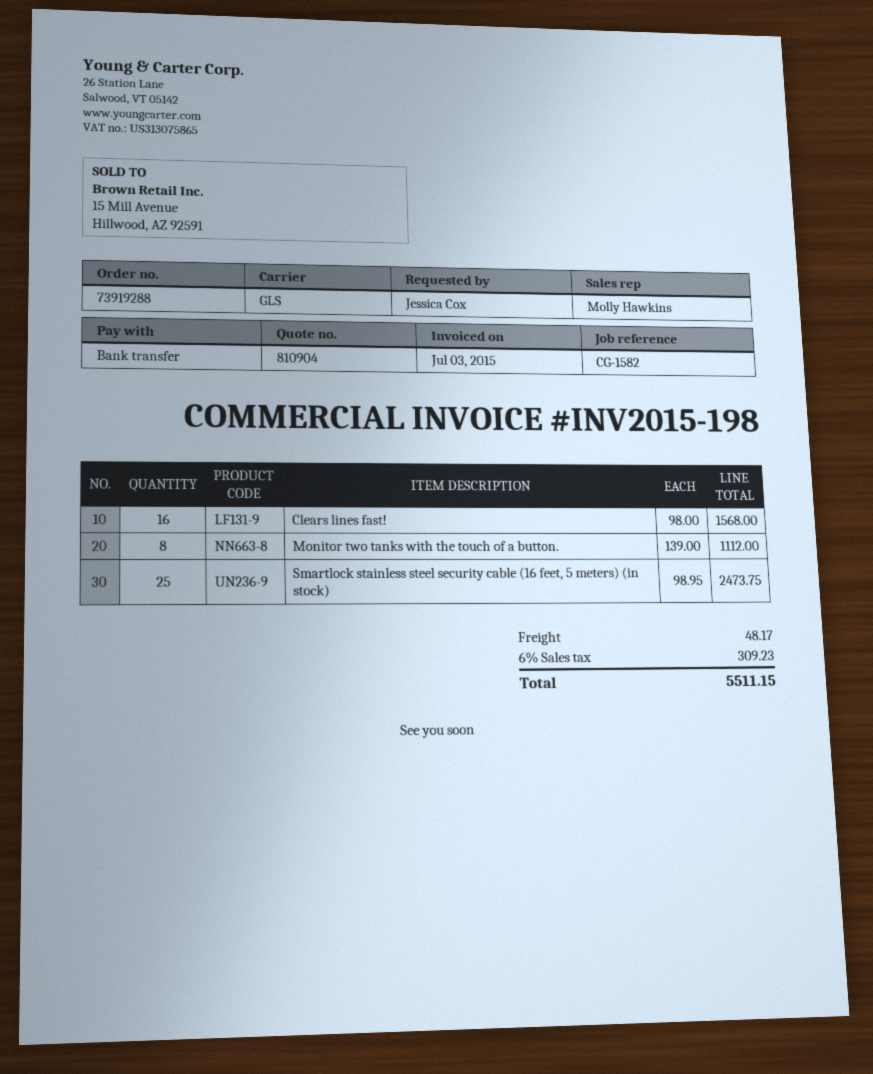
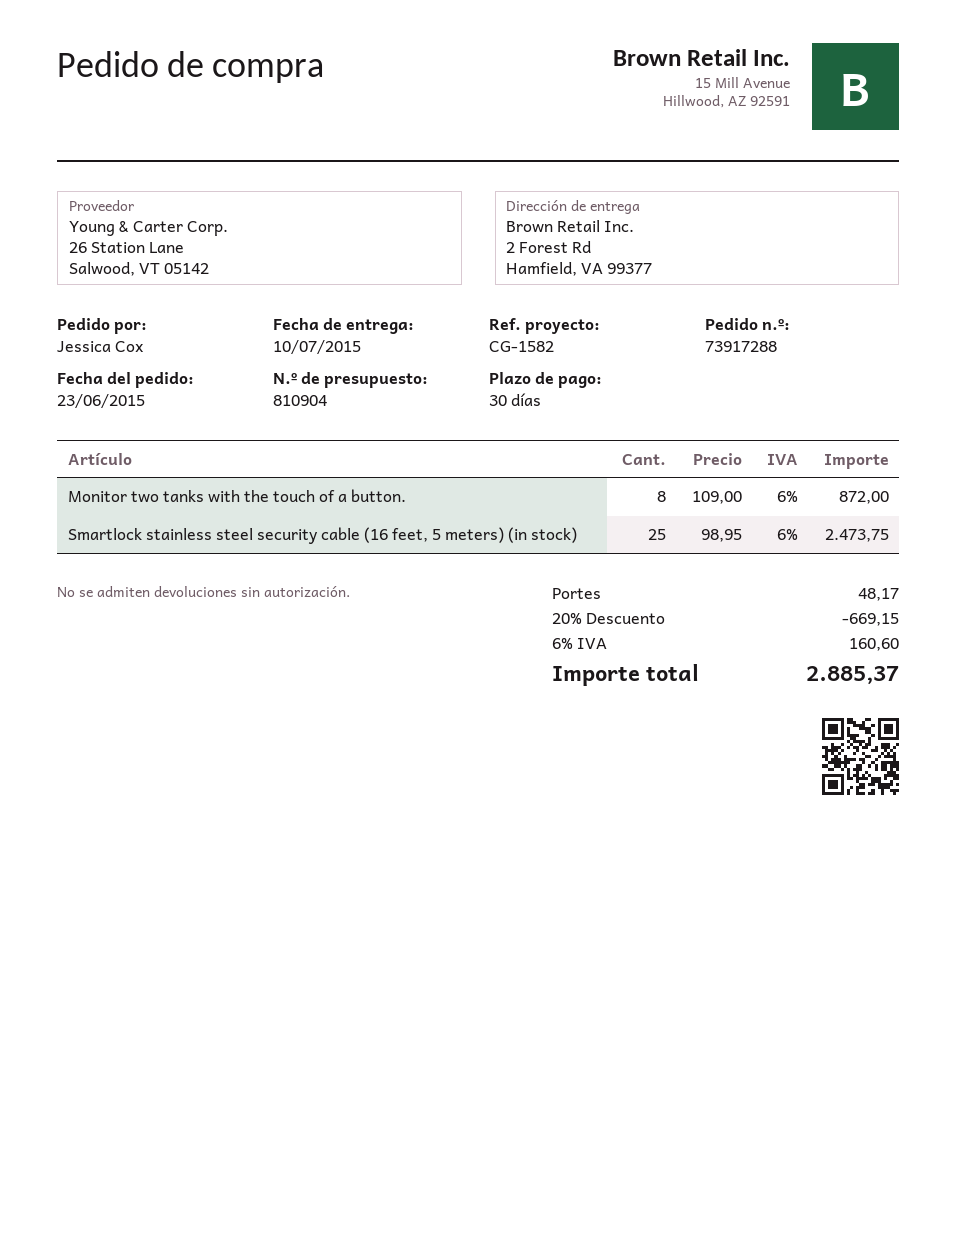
order number: 73919288 -> 73917288
Clears lines fast!: 16 x 98.00 = 1568.00 -> none
Monitor two tanks with the touch of a button.: 8 x 139.00 = 1112.00 -> 8 x 109.00 = 872.00
discount: none -> 20% = 669.15
tax: 6% = 309.23 -> 6% = 160.60
total: 5511.15 -> 2885.37

